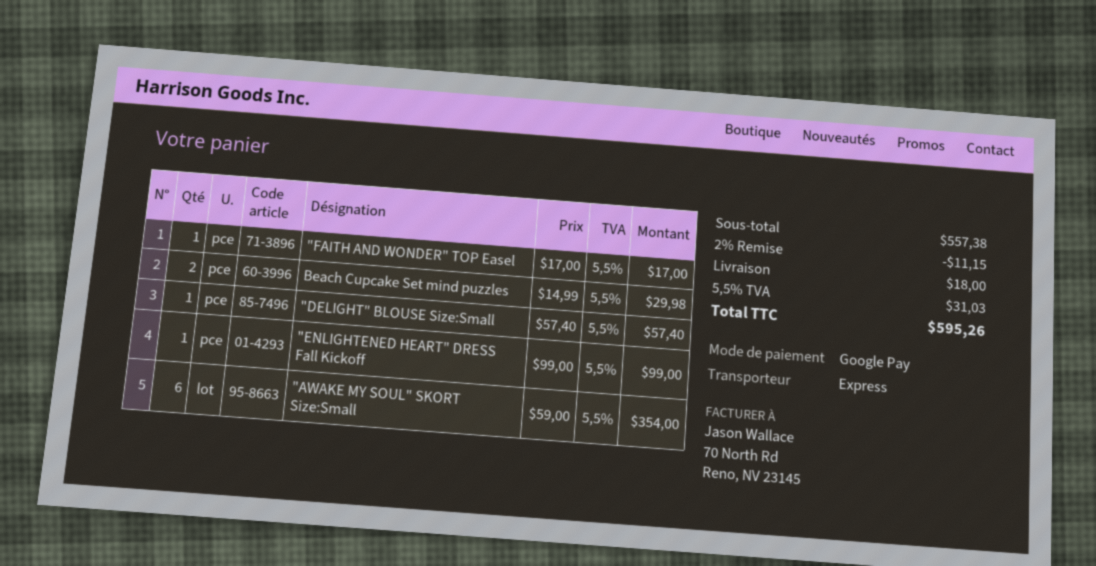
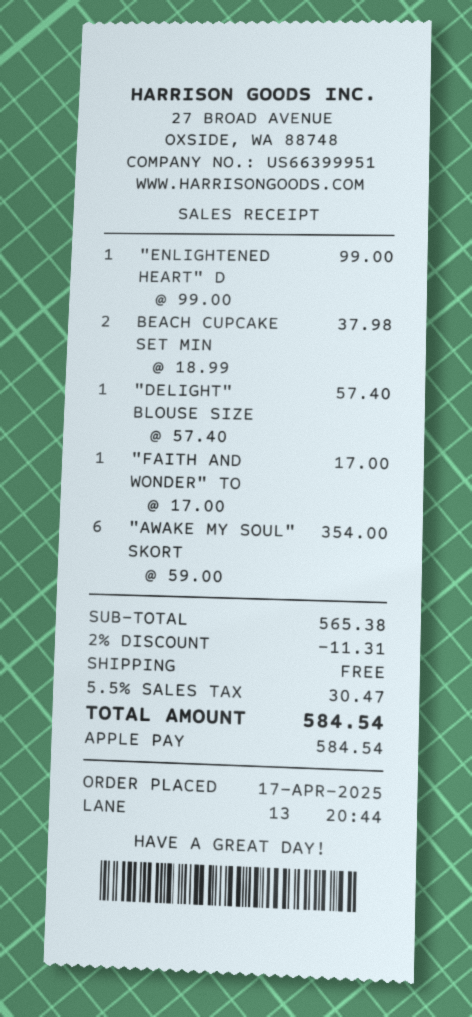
payment method: Google Pay -> Apple Pay
Beach Cupcake Set mind puzzles: 2 x 14.99 = 29.98 -> 2 x 18.99 = 37.98
subtotal: 557.38 -> 565.38
discount: 2% = 11.15 -> 2% = 11.31
shipping: 18.00 -> 0.00
tax: 5.5% = 31.03 -> 5.5% = 30.47
total: 595.26 -> 584.54

